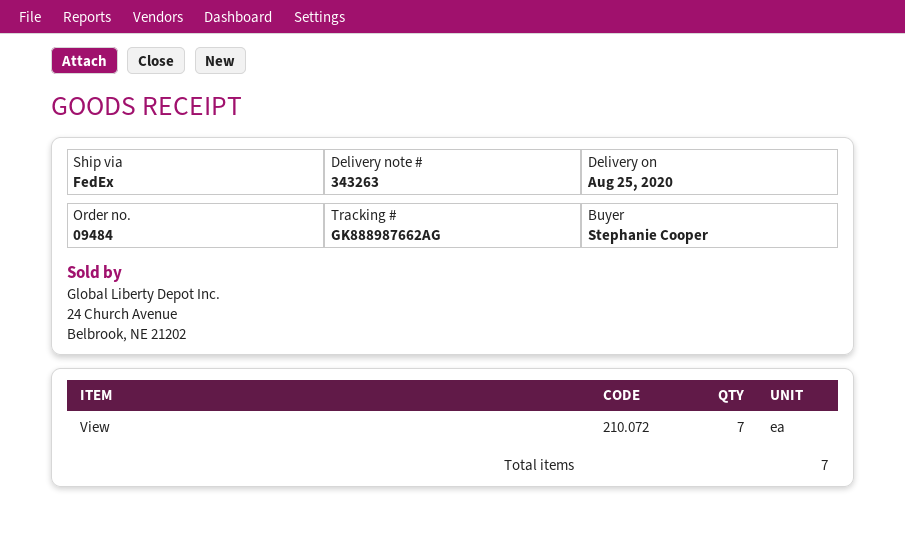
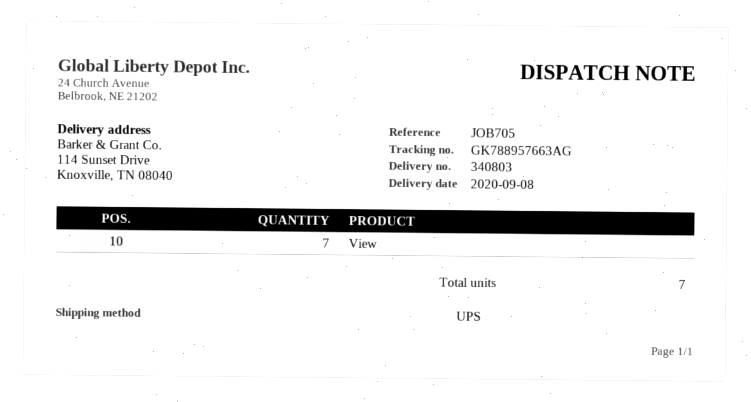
delivery note number: 343263 -> 340803
delivery date: 2020-08-25 -> 2020-09-08
shipping method: FedEx -> UPS
tracking number: GK888987662AG -> GK788957663AG

